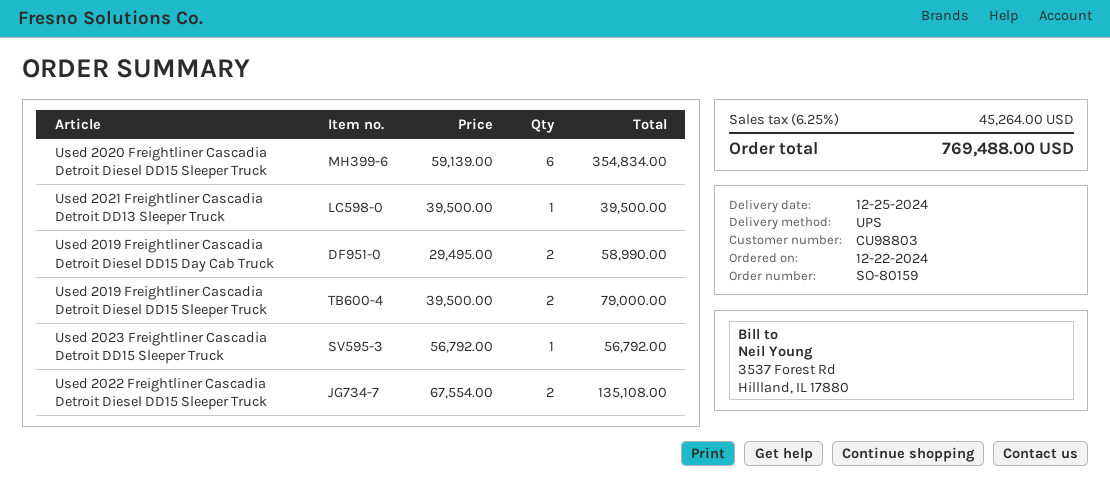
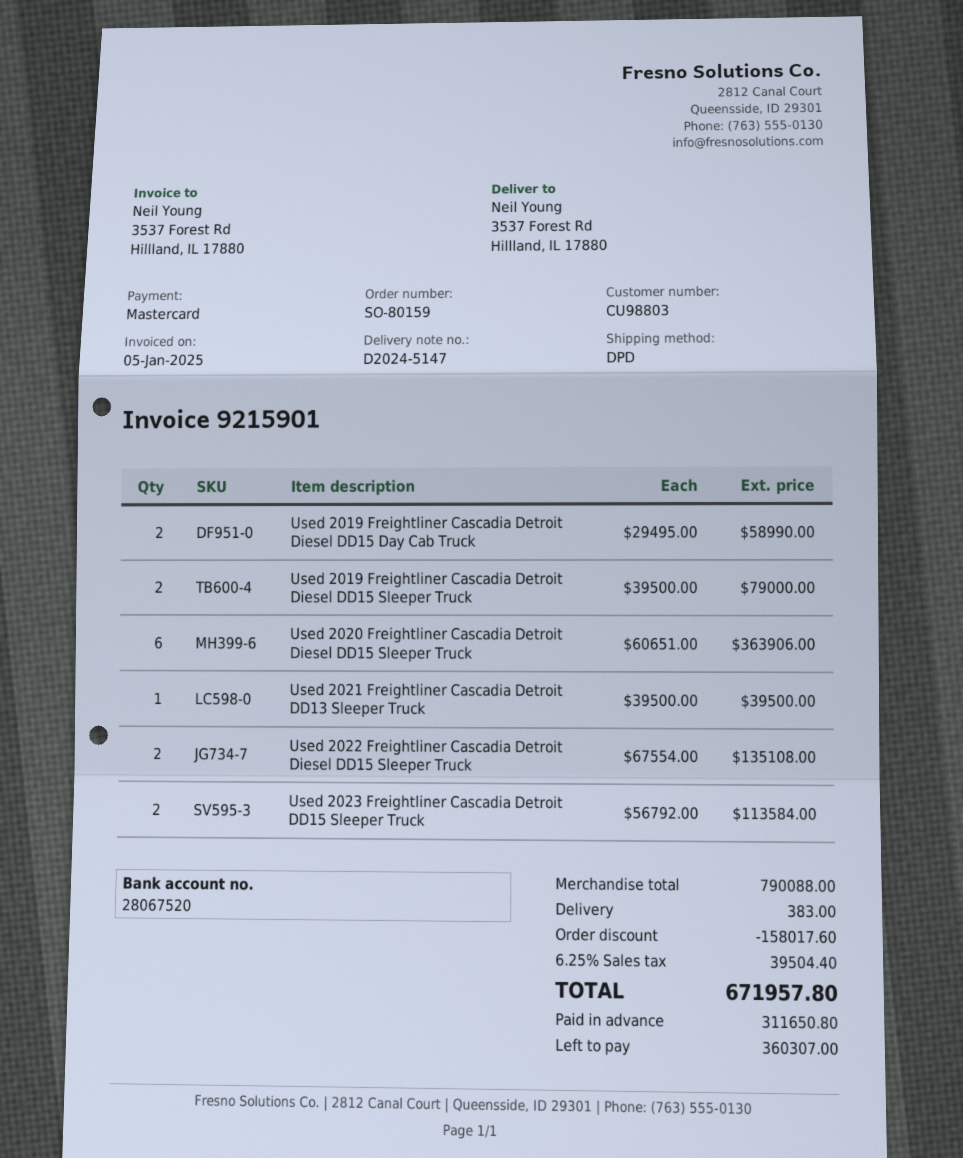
shipping method: UPS -> DPD
Used 2020 Freightliner Cascadia Detroit Diesel DD15 Sleeper Truck: 6 x 59139.00 = 354834.00 -> 6 x 60651.00 = 363906.00
Used 2023 Freightliner Cascadia Detroit DD15 Sleeper Truck: 1 x 56792.00 = 56792.00 -> 2 x 56792.00 = 113584.00
discount: none -> 158017.60
shipping: none -> 383.00
tax: 6.25% = 45264.00 -> 6.25% = 39504.40
total: 769488.00 -> 671957.80

